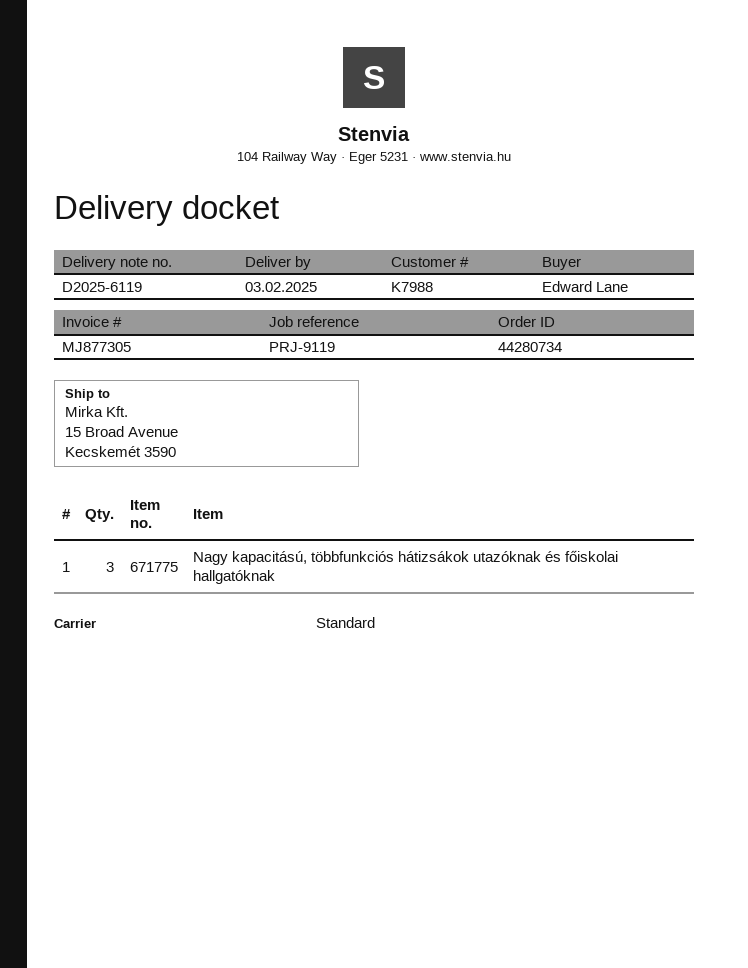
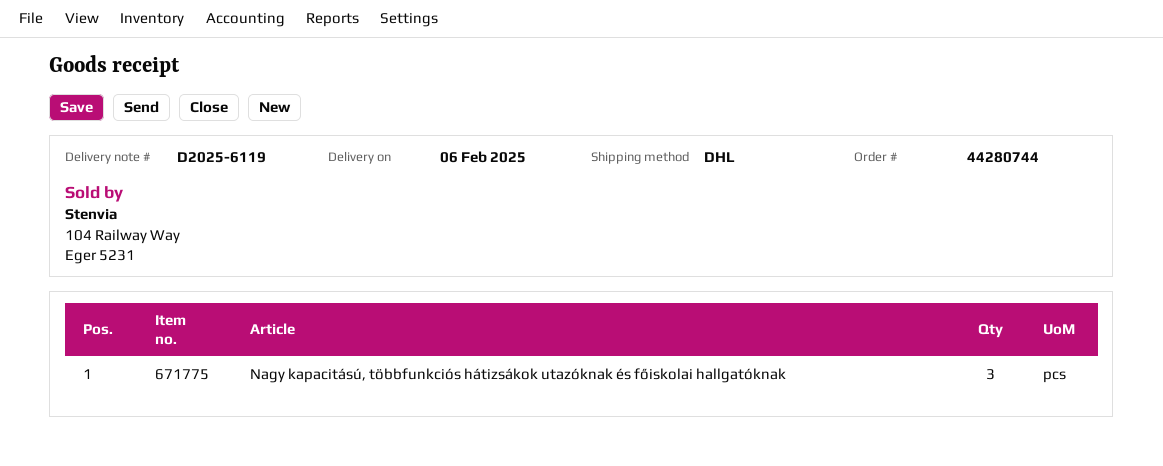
order number: 44280734 -> 44280744
delivery date: 2025-02-03 -> 2025-02-06
shipping method: standard -> DHL

